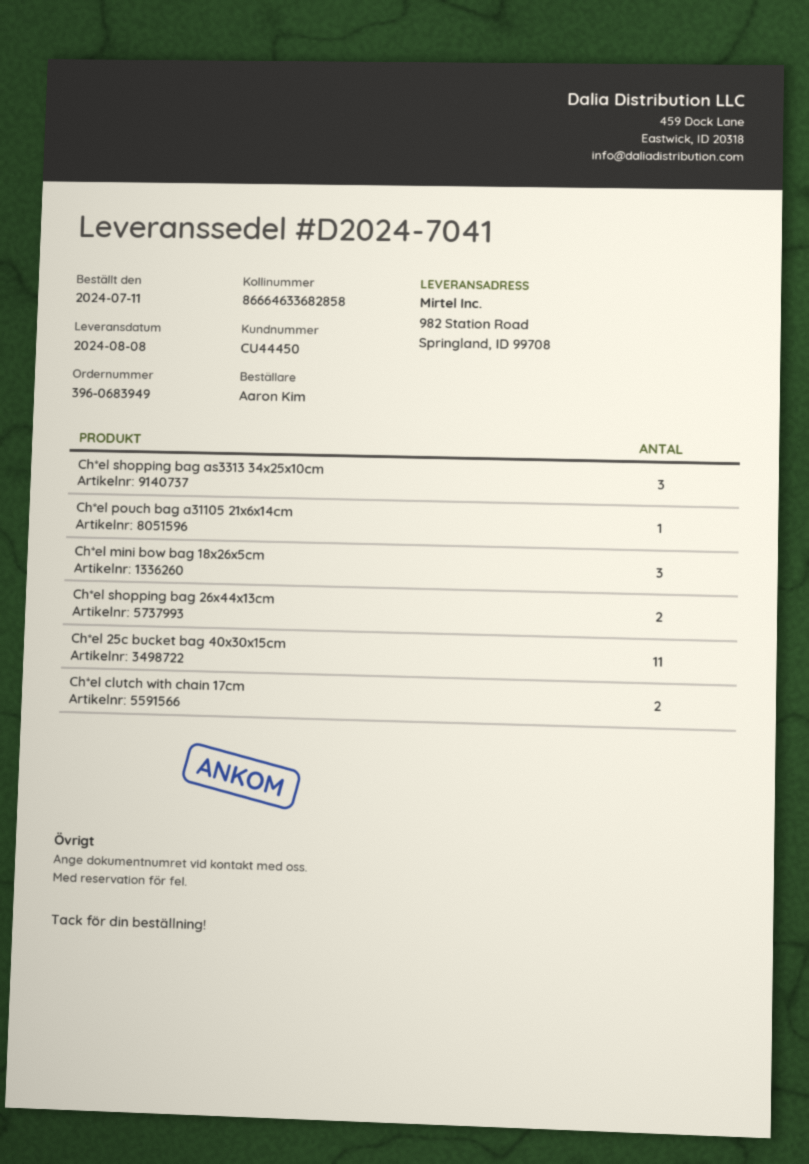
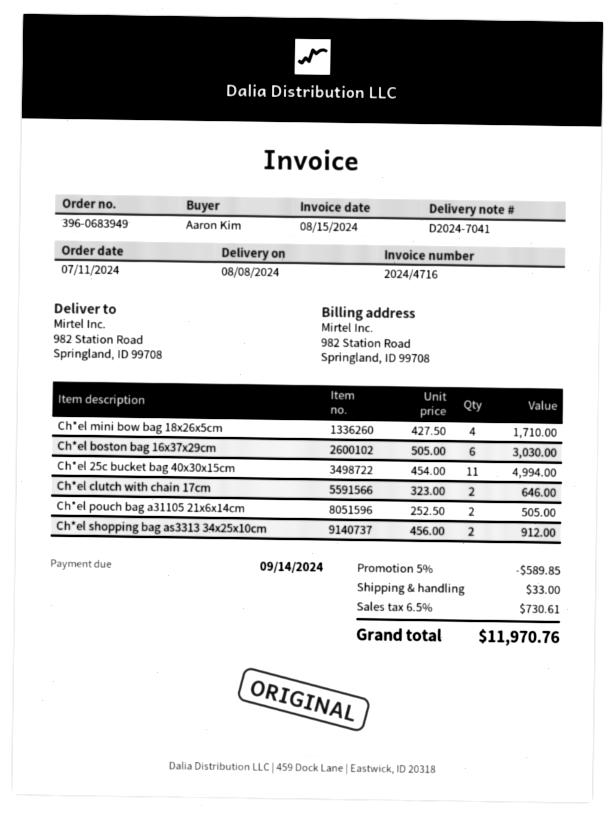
Ch*el shopping bag as3313 34x25x10cm: 3 -> 2
Ch*el pouch bag a31105 21x6x14cm: 1 -> 2
Ch*el mini bow bag 18x26x5cm: 3 -> 4
Ch*el shopping bag 26x44x13cm: 2 -> none
Ch*el boston bag 16x37x29cm: none -> 6

